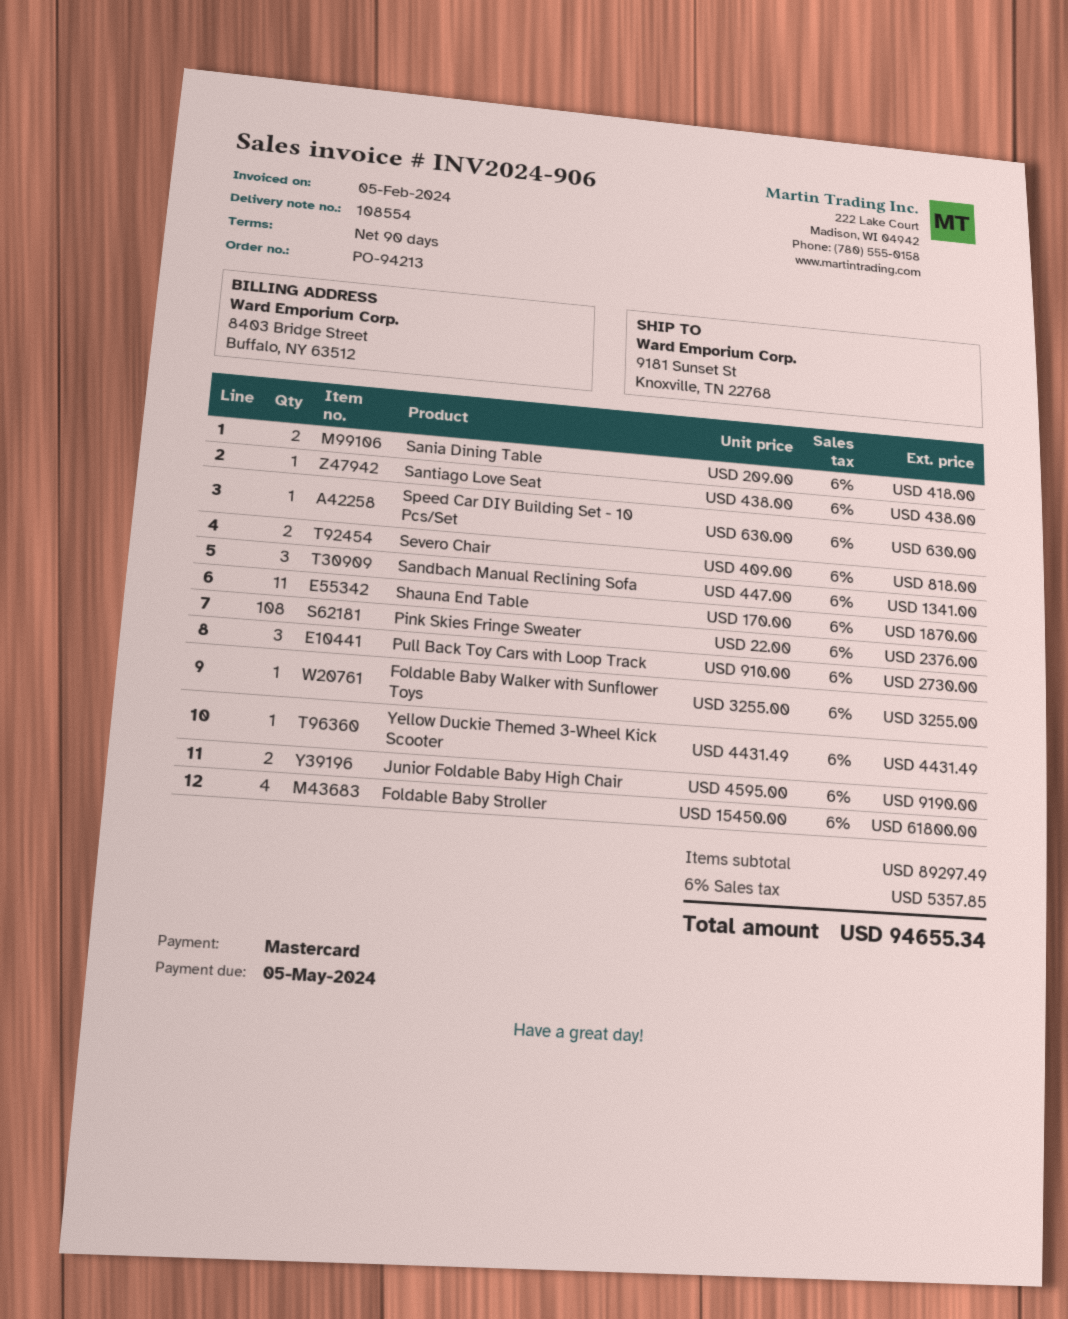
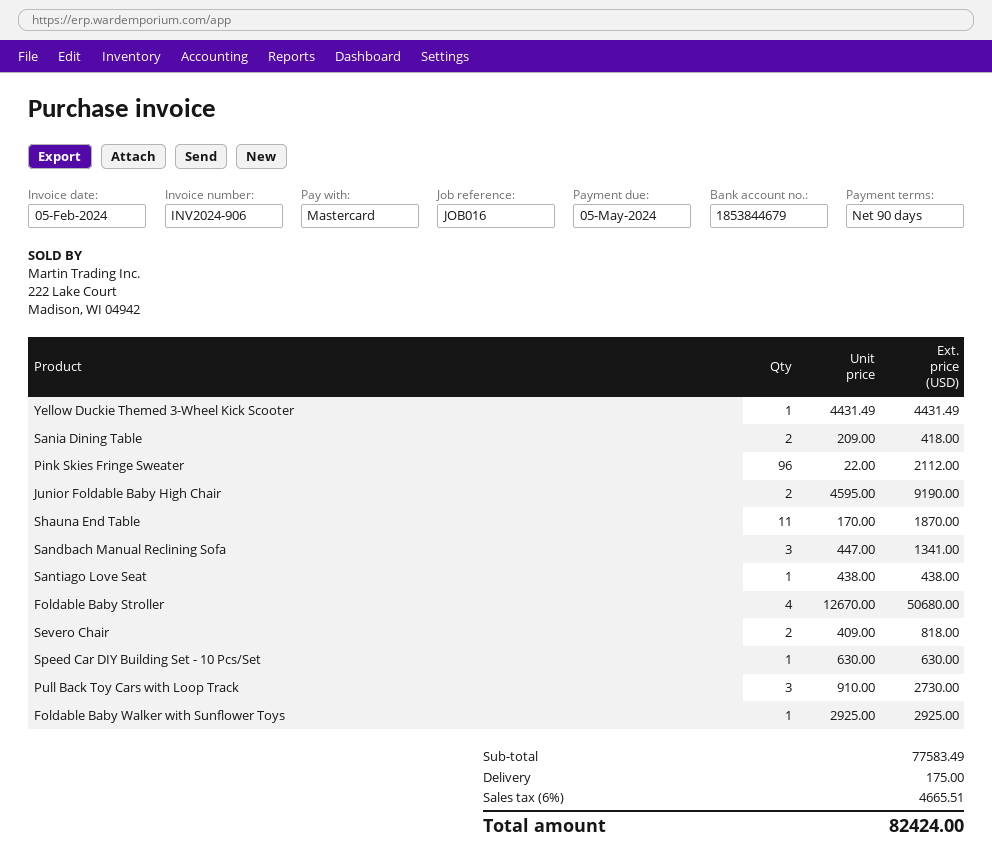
Pink Skies Fringe Sweater: 108 x 22.00 = 2376.00 -> 96 x 22.00 = 2112.00
Foldable Baby Walker with Sunflower Toys: 1 x 3255.00 = 3255.00 -> 1 x 2925.00 = 2925.00
Foldable Baby Stroller: 4 x 15450.00 = 61800.00 -> 4 x 12670.00 = 50680.00
subtotal: 89297.49 -> 77583.49
shipping: none -> 175.00
tax: 6% = 5357.85 -> 6% = 4665.51
total: 94655.34 -> 82424.00

